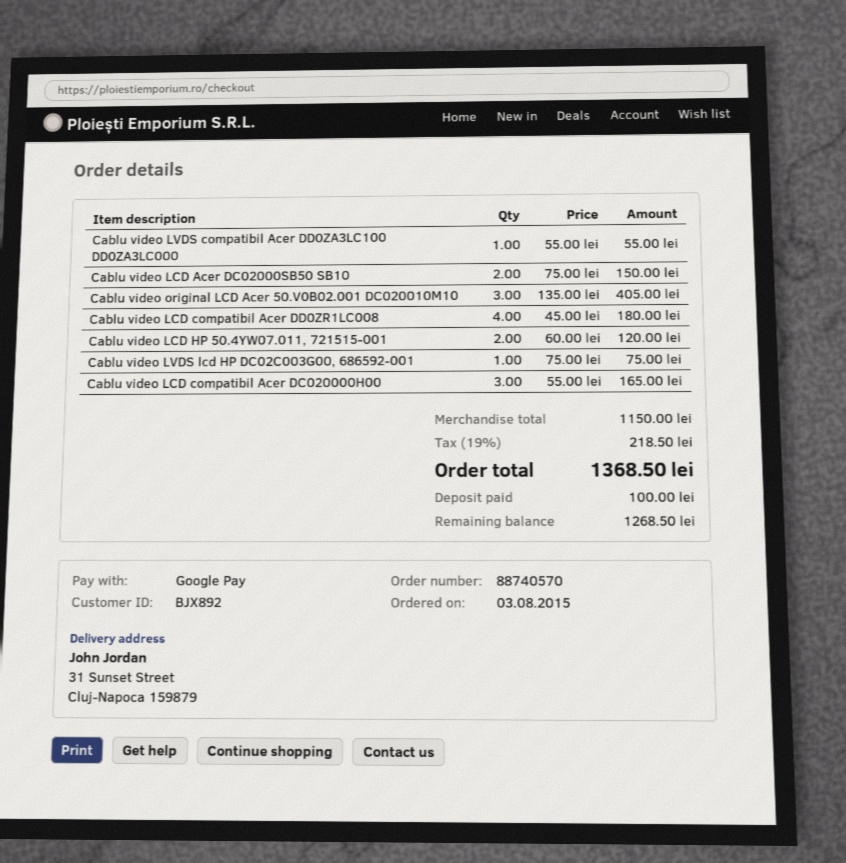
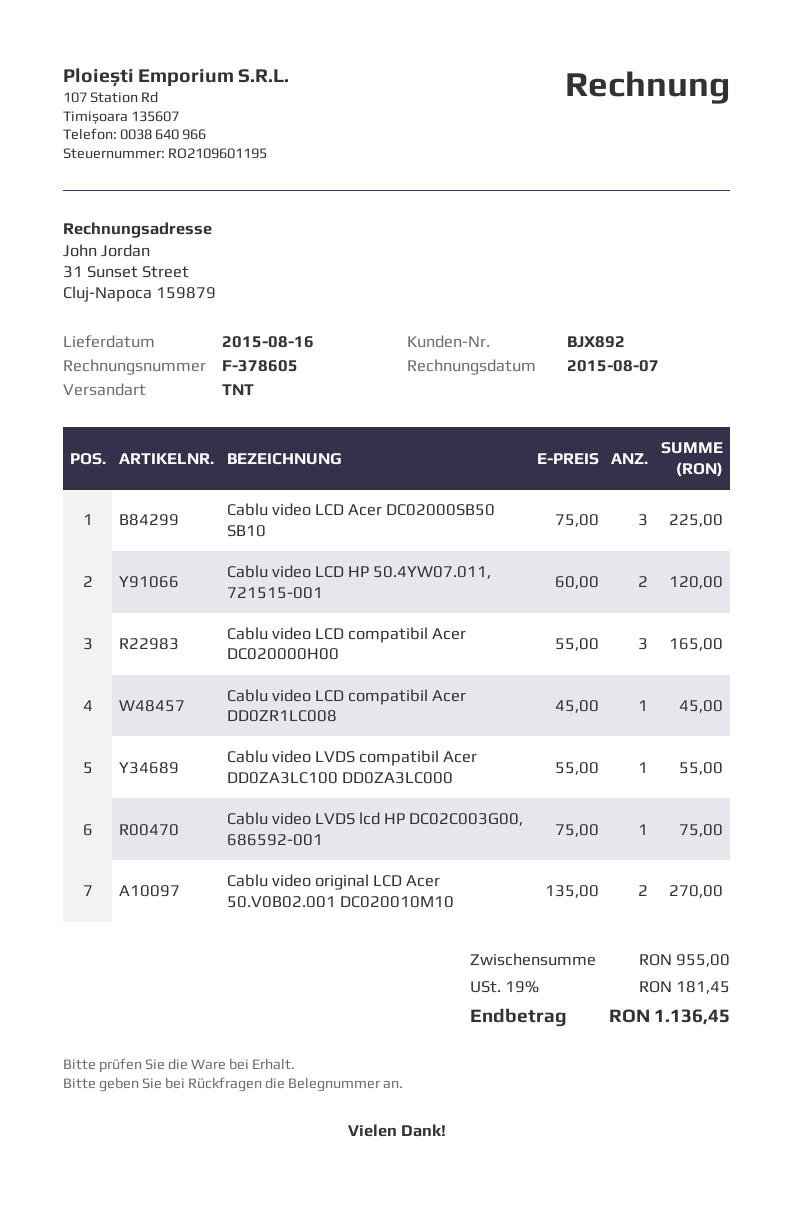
Cablu video LCD Acer DC02000SB50 SB10: 2 x 75.00 = 150.00 -> 3 x 75.00 = 225.00
Cablu video original LCD Acer 50.V0B02.001 DC020010M10: 3 x 135.00 = 405.00 -> 2 x 135.00 = 270.00
Cablu video LCD compatibil Acer DD0ZR1LC008: 4 x 45.00 = 180.00 -> 1 x 45.00 = 45.00
subtotal: 1150.00 -> 955.00
tax: 19% = 218.50 -> 19% = 181.45
total: 1368.50 -> 1136.45

